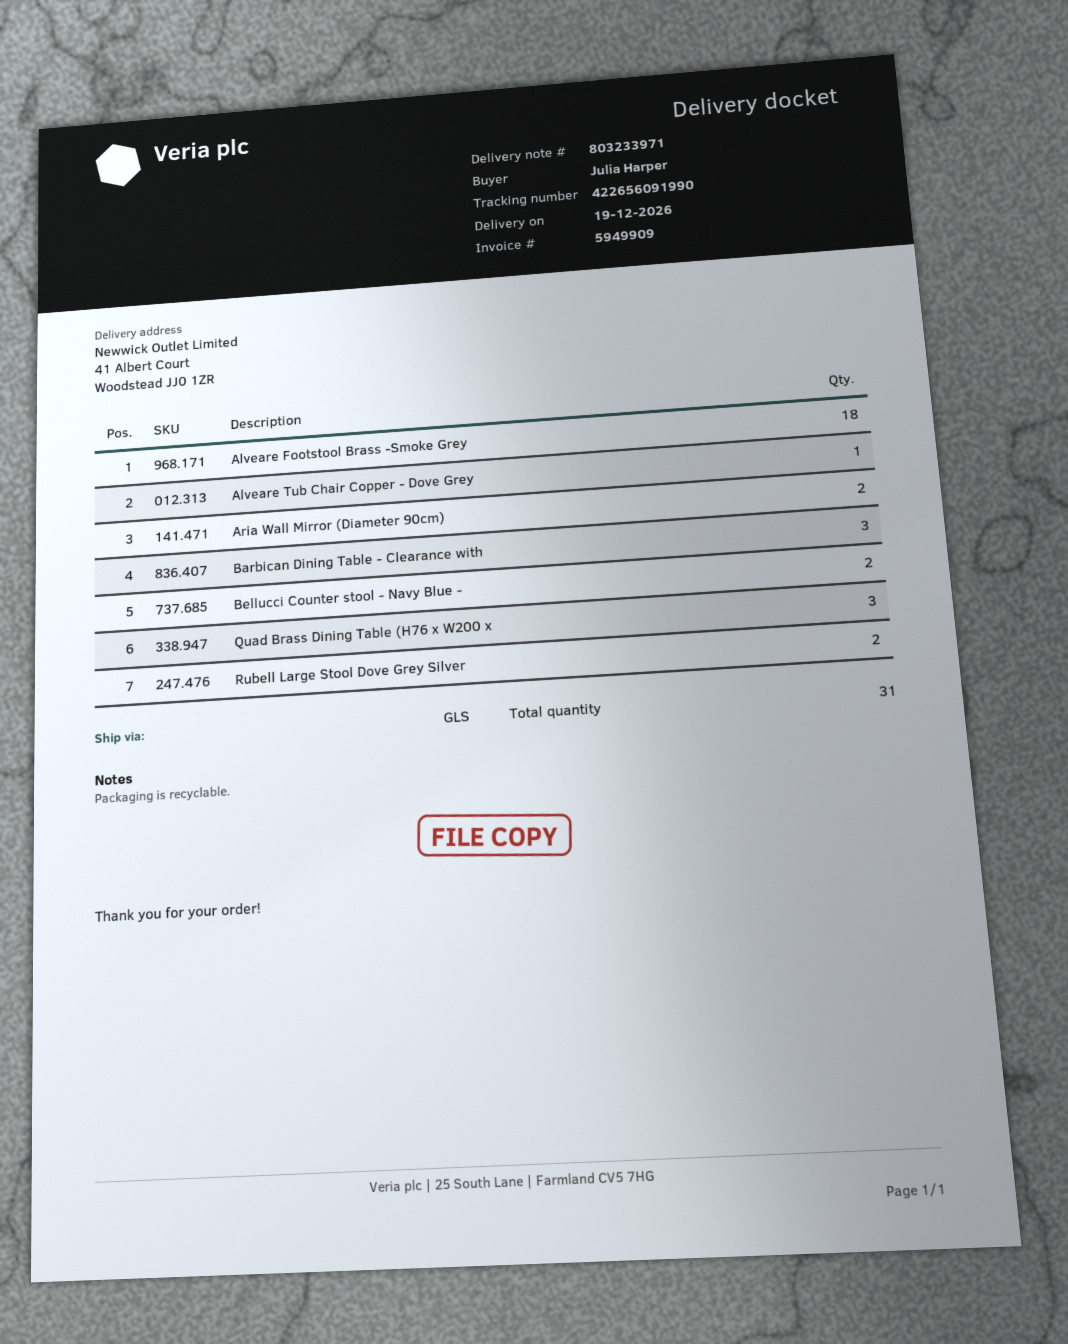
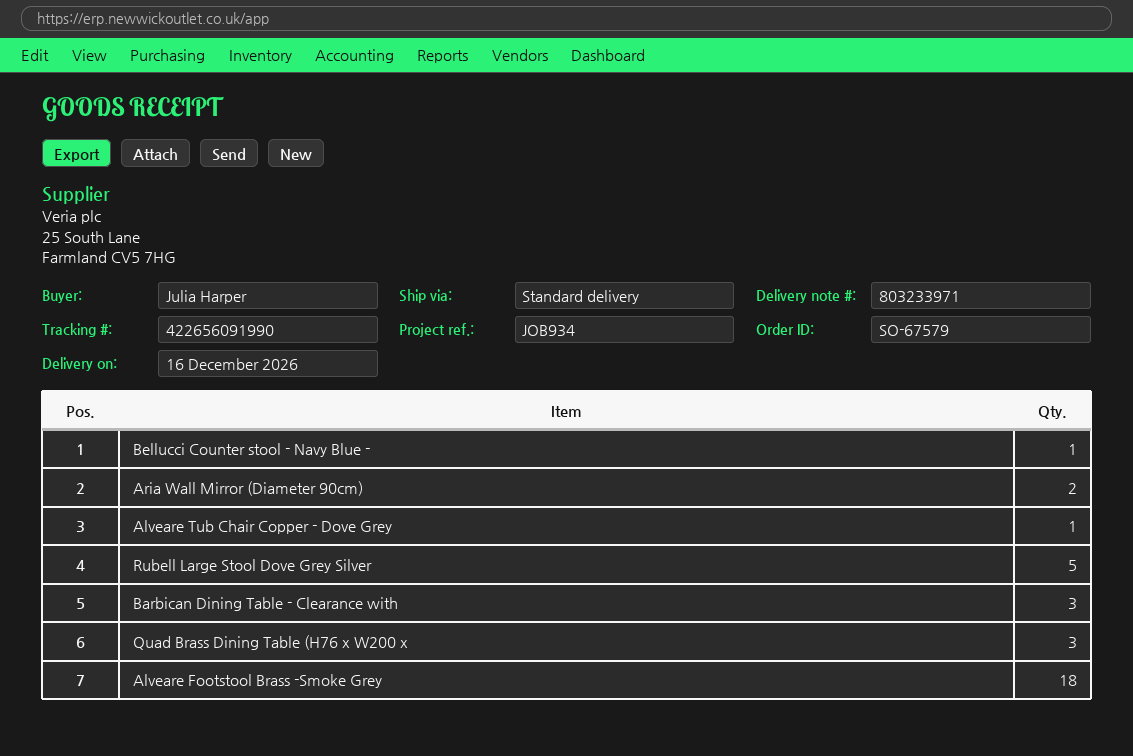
delivery date: 2026-12-19 -> 2026-12-16
shipping method: GLS -> standard
Bellucci Counter stool - Navy Blue -: 2 -> 1
Rubell Large Stool Dove Grey Silver: 2 -> 5

